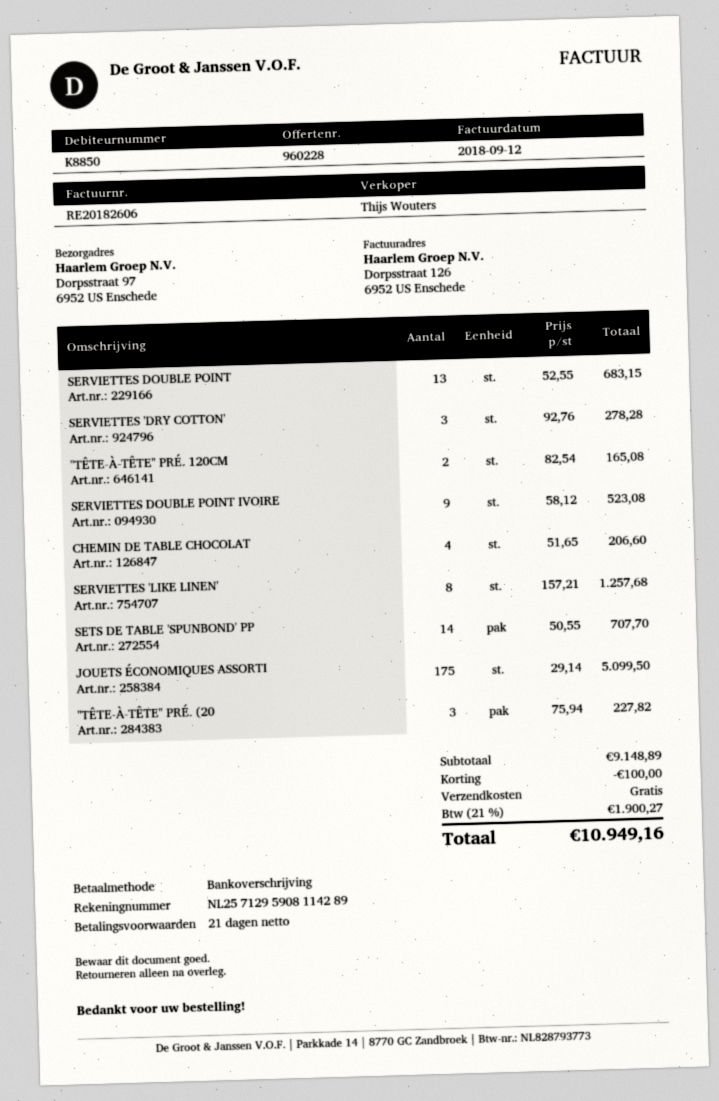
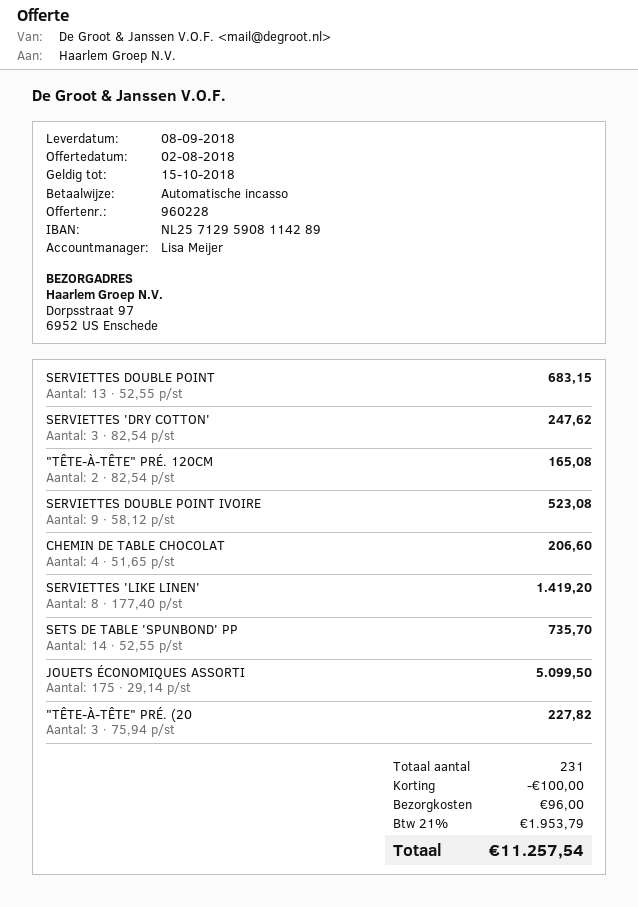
sales rep: Thijs Wouters -> Lisa Meijer
payment method: bank transfer -> direct debit
SERVIETTES 'DRY COTTON': 3 x 92.76 = 278.28 -> 3 x 82.54 = 247.62
SERVIETTES 'LIKE LINEN': 8 x 157.21 = 1257.68 -> 8 x 177.40 = 1419.20
SETS DE TABLE 'SPUNBOND' PP: 14 x 50.55 = 707.70 -> 14 x 52.55 = 735.70
shipping: 0.00 -> 96.00
tax: 21% = 1900.27 -> 21% = 1953.79
total: 10949.16 -> 11257.54

